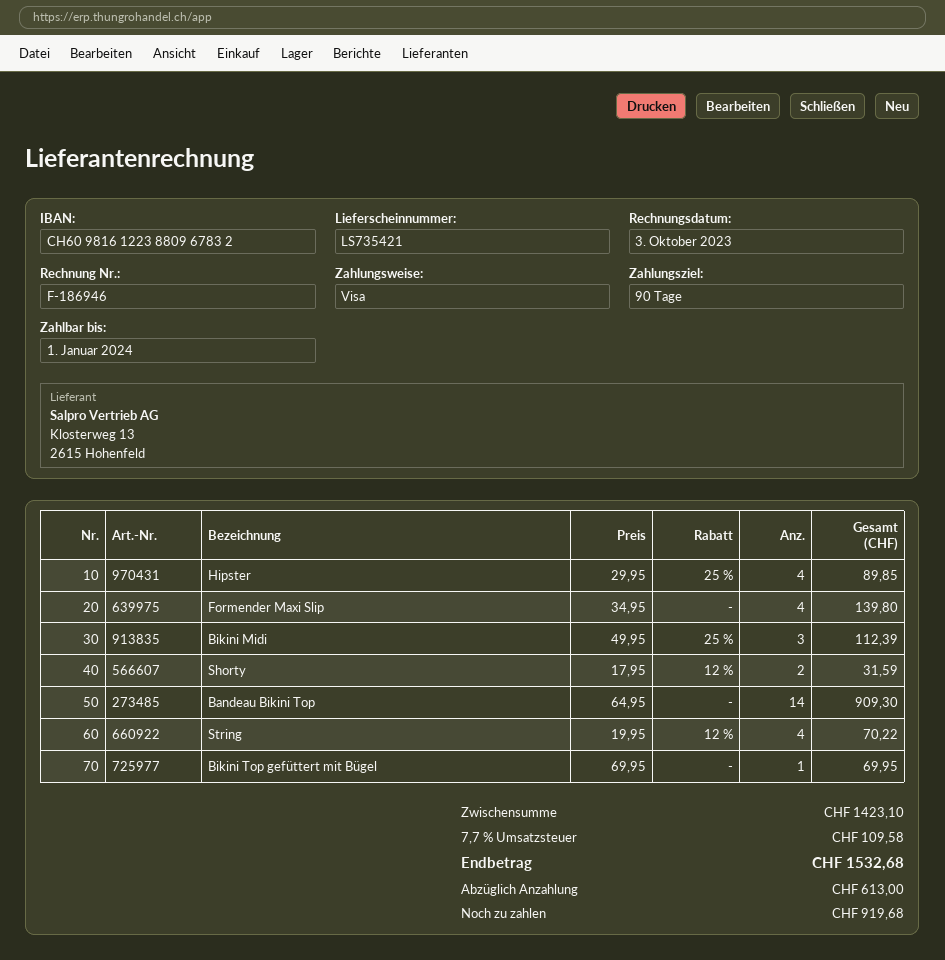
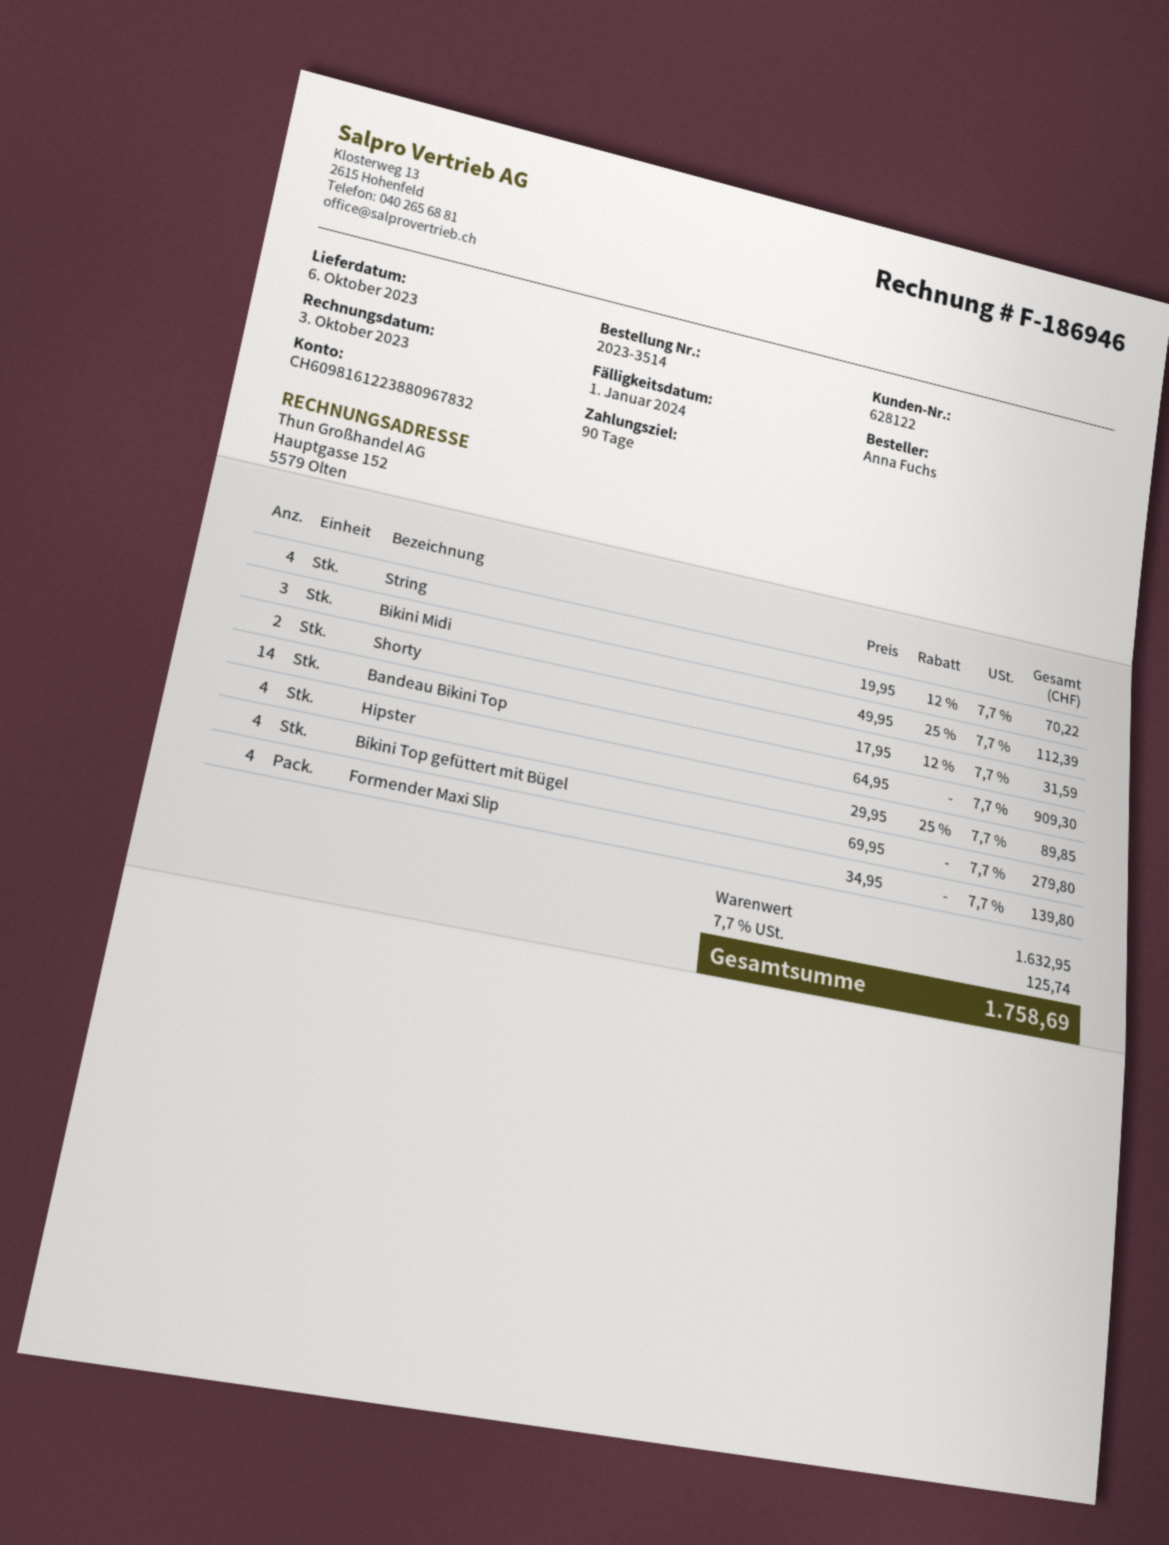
Bikini Top gefüttert mit Bügel: 1 x 69.95 = 69.95 -> 4 x 69.95 = 279.80
subtotal: 1423.10 -> 1632.95
tax: 7.7% = 109.58 -> 7.7% = 125.74
total: 1532.68 -> 1758.69

